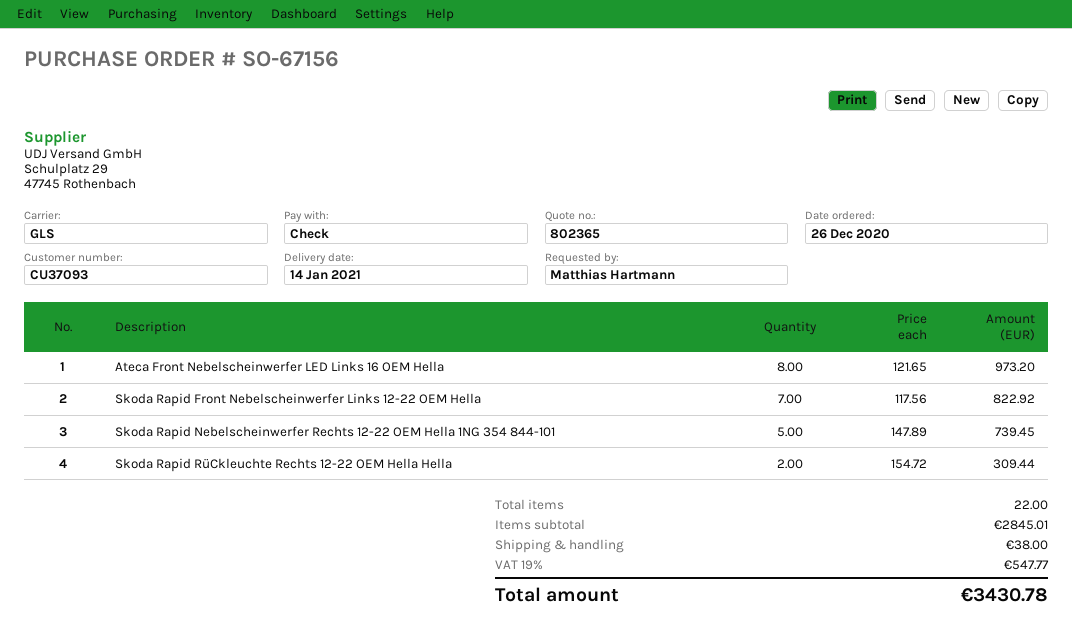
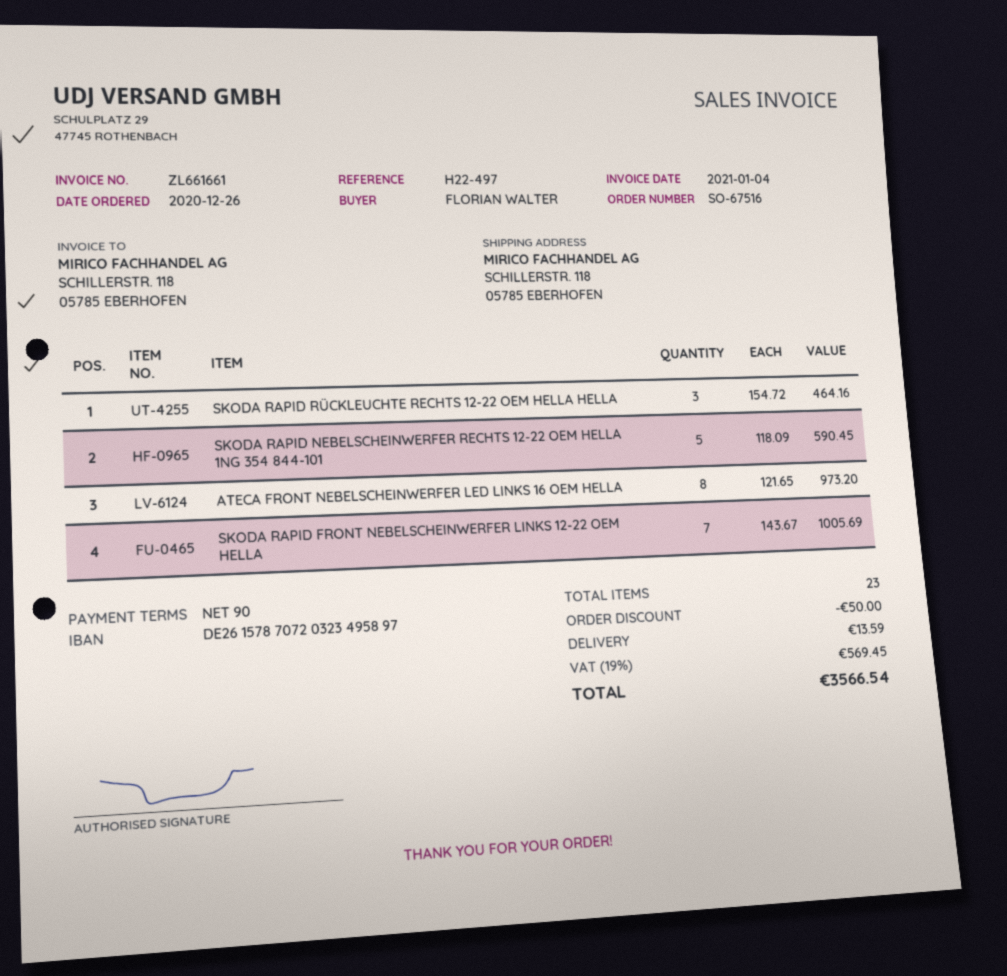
order number: SO-67156 -> SO-67516
ordered by: Matthias Hartmann -> FLORIAN WALTER
Skoda Rapid Front Nebelscheinwerfer Links 12-22 OEM Hella: 7 x 117.56 = 822.92 -> 7 x 143.67 = 1005.69
Skoda Rapid Nebelscheinwerfer Rechts 12-22 OEM Hella 1NG 354 844-101: 5 x 147.89 = 739.45 -> 5 x 118.09 = 590.45
Skoda Rapid RüCkleuchte Rechts 12-22 OEM Hella Hella: 2 x 154.72 = 309.44 -> 3 x 154.72 = 464.16
total quantity: 22 -> 23
discount: none -> 50.00
shipping: 38.00 -> 13.59
tax: 19% = 547.77 -> 19% = 569.45
total: 3430.78 -> 3566.54

